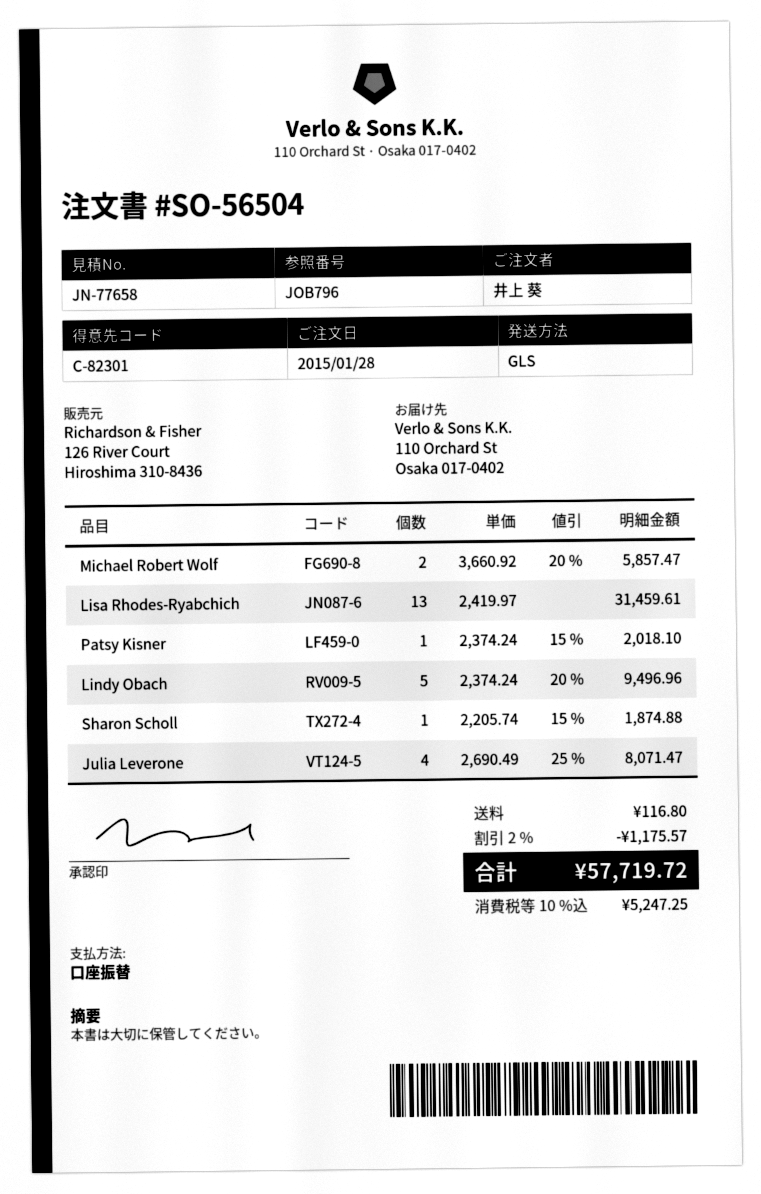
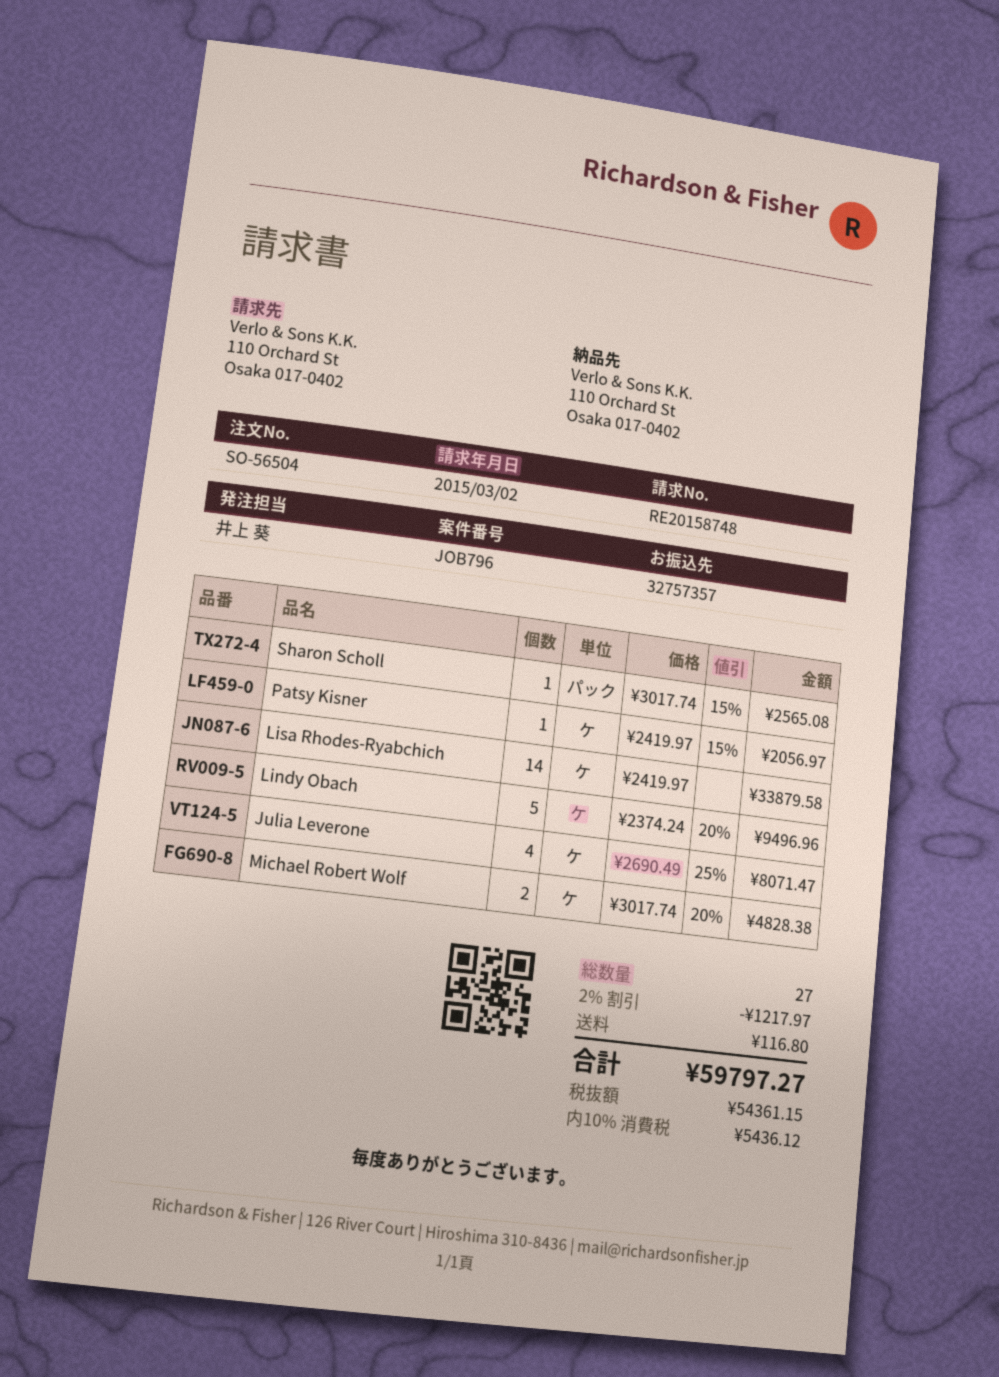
Michael Robert Wolf: 2 x 3660.92 - 20% = 5857.47 -> 2 x 3017.74 - 20% = 4828.38
Lisa Rhodes-Ryabchich: 13 x 2419.97 = 31459.61 -> 14 x 2419.97 = 33879.58
Patsy Kisner: 1 x 2374.24 - 15% = 2018.10 -> 1 x 2419.97 - 15% = 2056.97
Sharon Scholl: 1 x 2205.74 - 15% = 1874.88 -> 1 x 3017.74 - 15% = 2565.08
discount: 2% = 1175.57 -> 2% = 1217.97
tax: 10% = 5247.25 -> 10% = 5436.12
total: 57719.72 -> 59797.27

